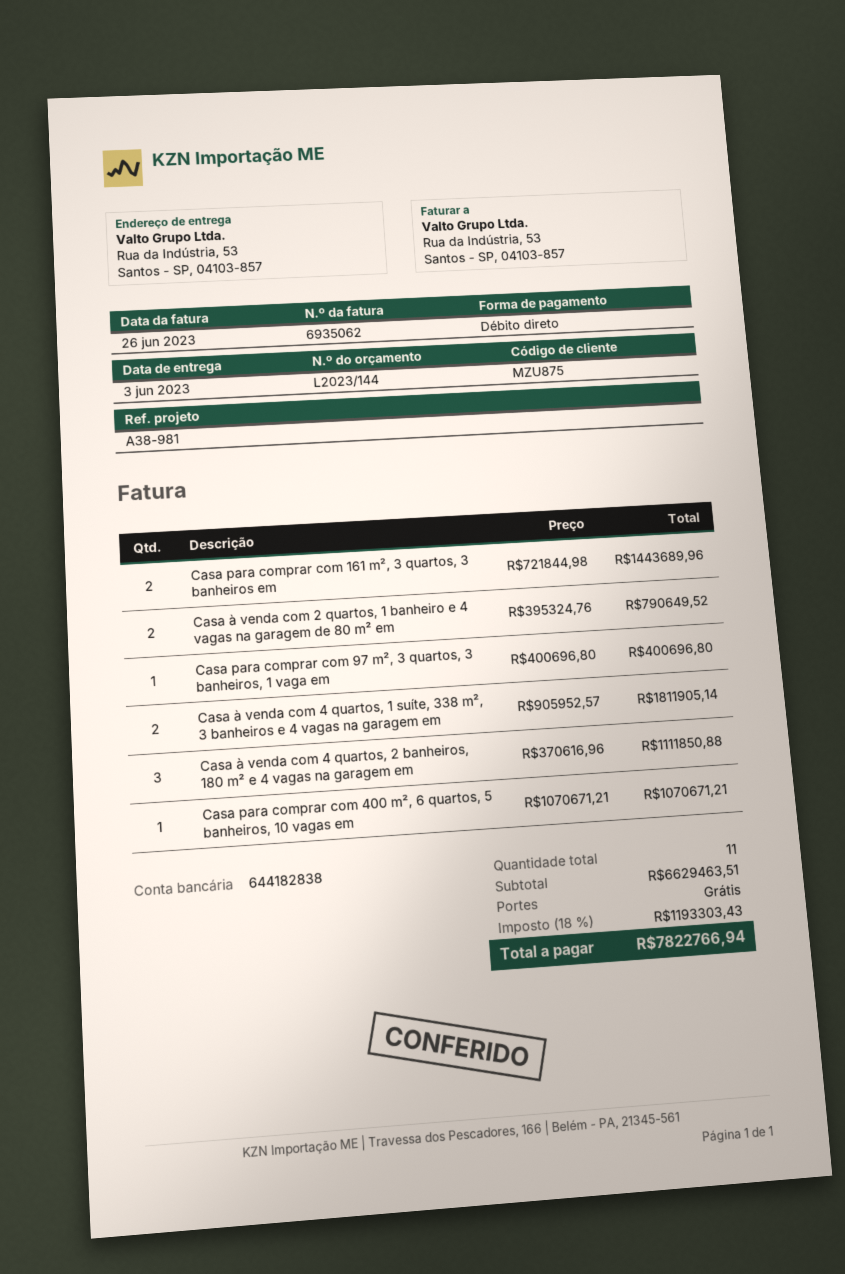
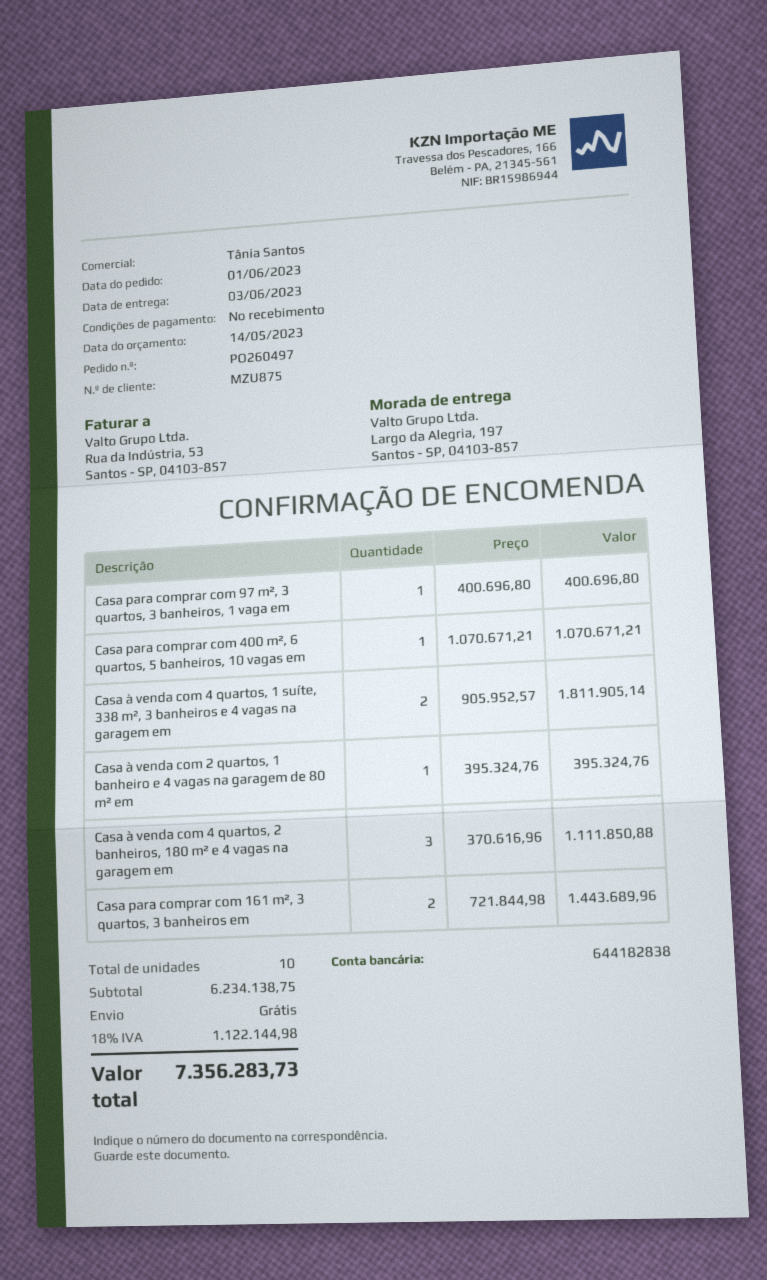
ship to: Rua da Indústria, 53, Santos - SP, 04103-857 -> Largo da Alegria, 197, Santos - SP, 04103-857
Casa à venda com 2 quartos, 1 banheiro e 4 vagas na garagem de 80 m² em: 2 x 395324.76 = 790649.52 -> 1 x 395324.76 = 395324.76
total quantity: 11 -> 10
subtotal: 6629463.51 -> 6234138.75
tax: 18% = 1193303.43 -> 18% = 1122144.98
total: 7822766.94 -> 7356283.73

